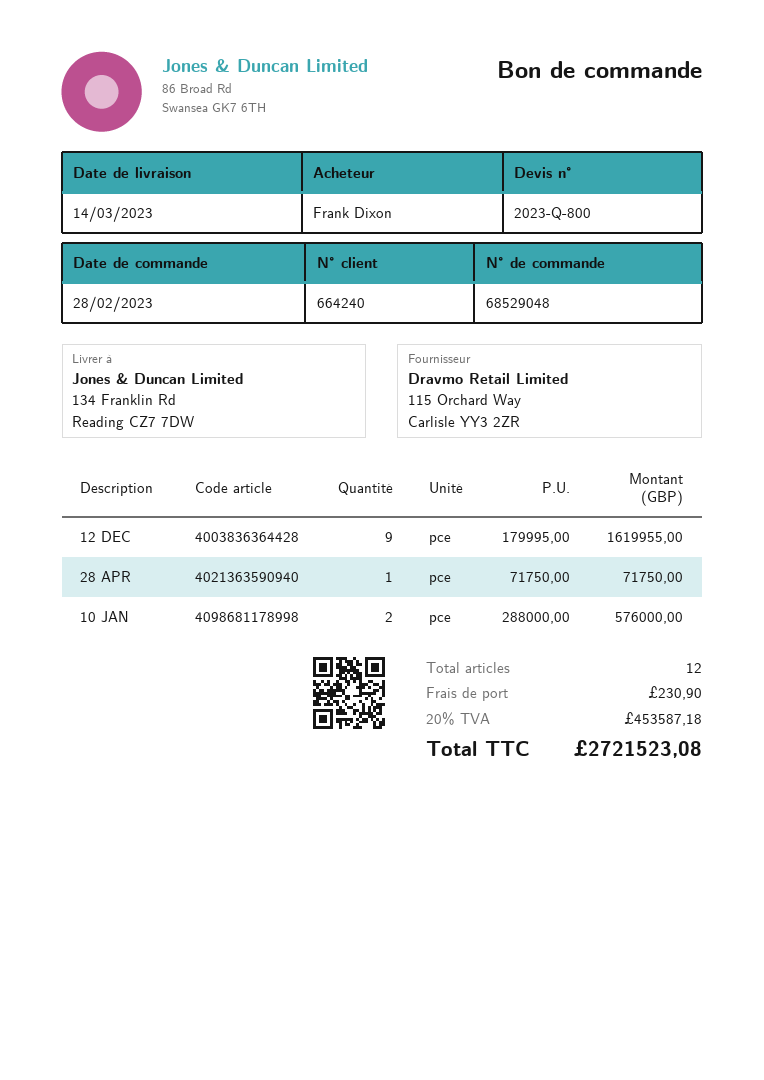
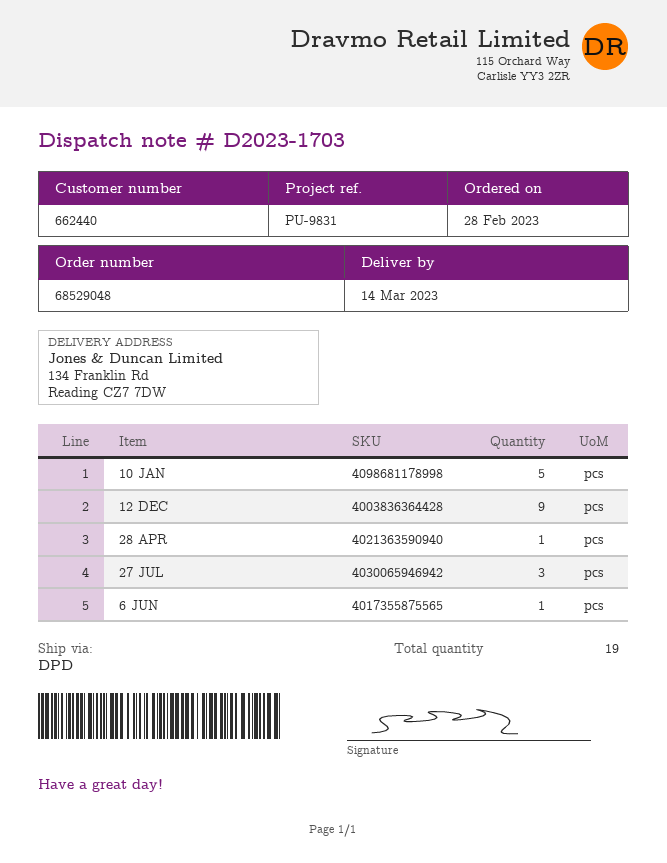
customer number: 664240 -> 662440
10 JAN: 2 -> 5
27 JUL: none -> 3
6 JUN: none -> 1
total quantity: 12 -> 19

